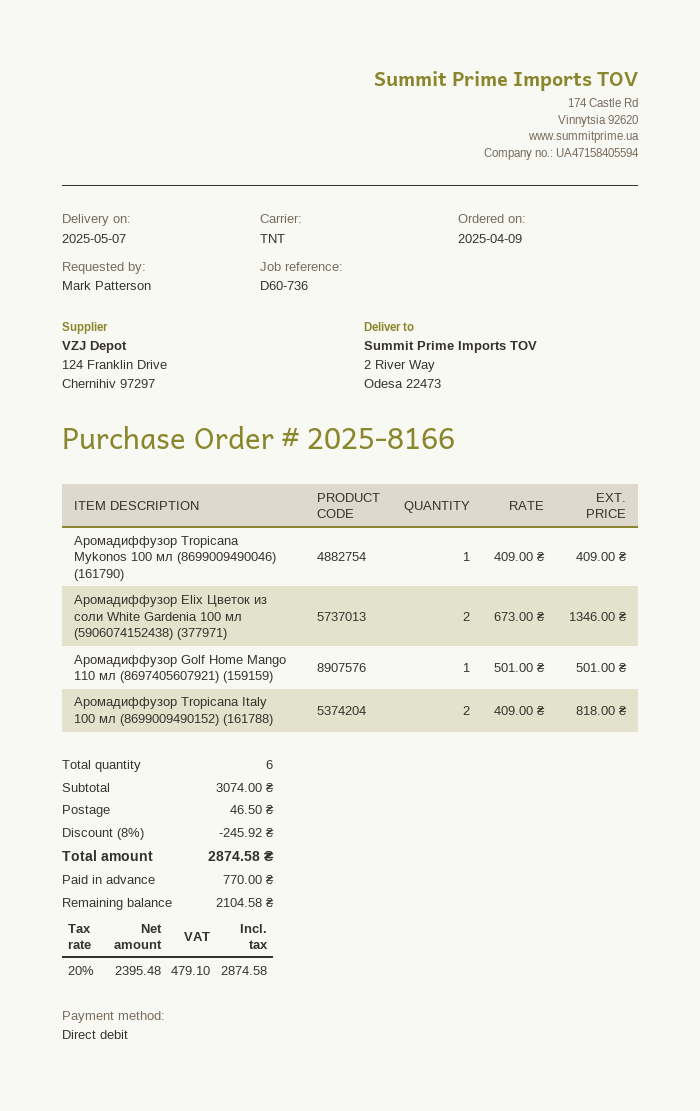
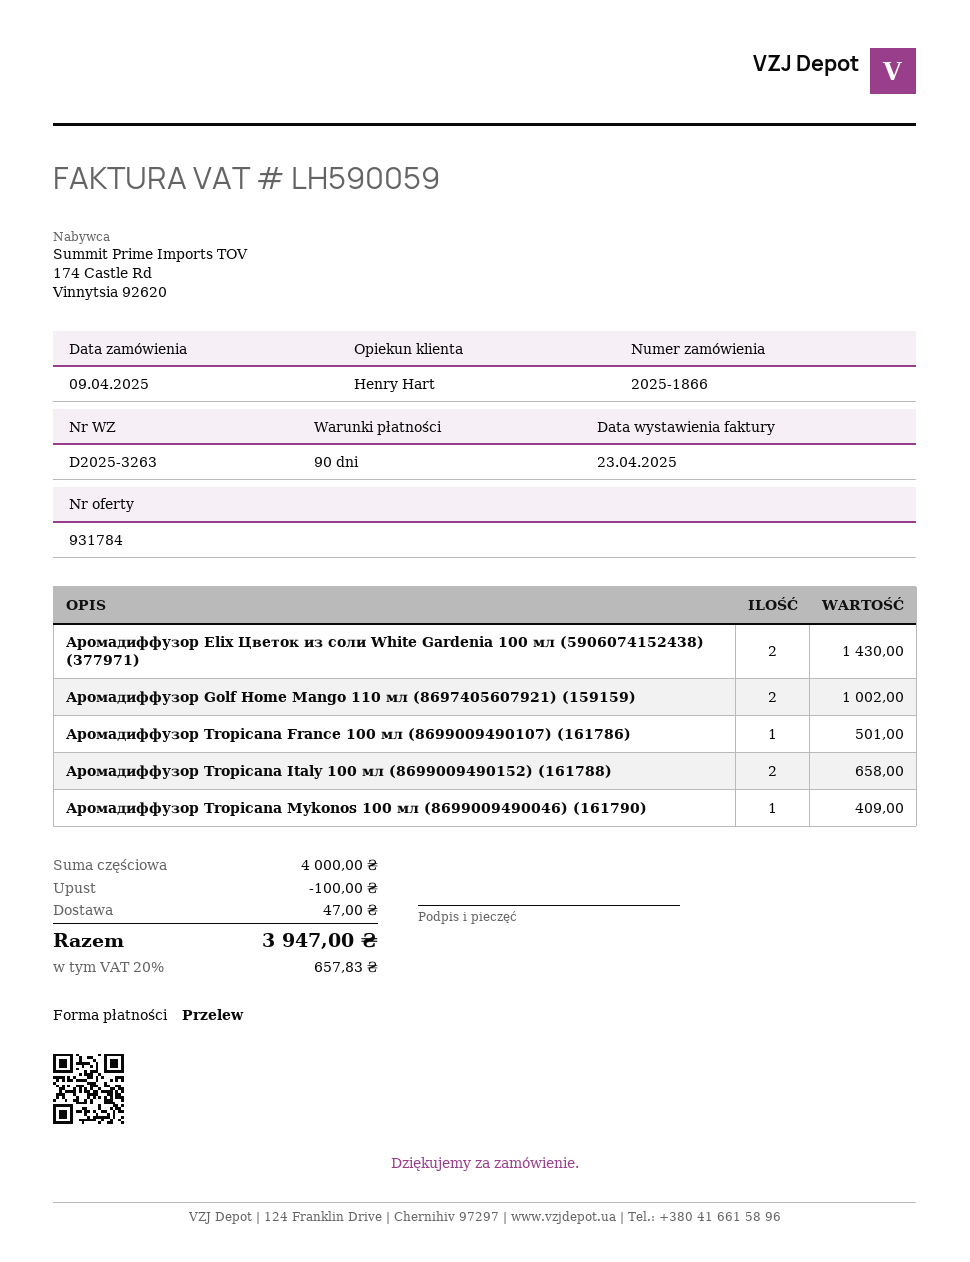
order number: 2025-8166 -> 2025-1866
payment method: direct debit -> bank transfer
Аромадиффузор Elix Цветок из соли White Gardenia 100 мл (5906074152438) (377971): 2 for 1346.00 -> 2 for 1430.00
Аромадиффузор Golf Home Mango 110 мл (8697405607921) (159159): 1 for 501.00 -> 2 for 1002.00
Аромадиффузор Tropicana Italy 100 мл (8699009490152) (161788): 2 for 818.00 -> 2 for 658.00
Аромадиффузор Tropicana France 100 мл (8699009490107) (161786): none -> 1 for 501.00
subtotal: 3074.00 -> 4000.00
discount: 245.92 -> 100.00
shipping: 46.50 -> 47.00
tax: 20% = 479.10 -> 20% = 657.83
total: 2874.58 -> 3947.00

